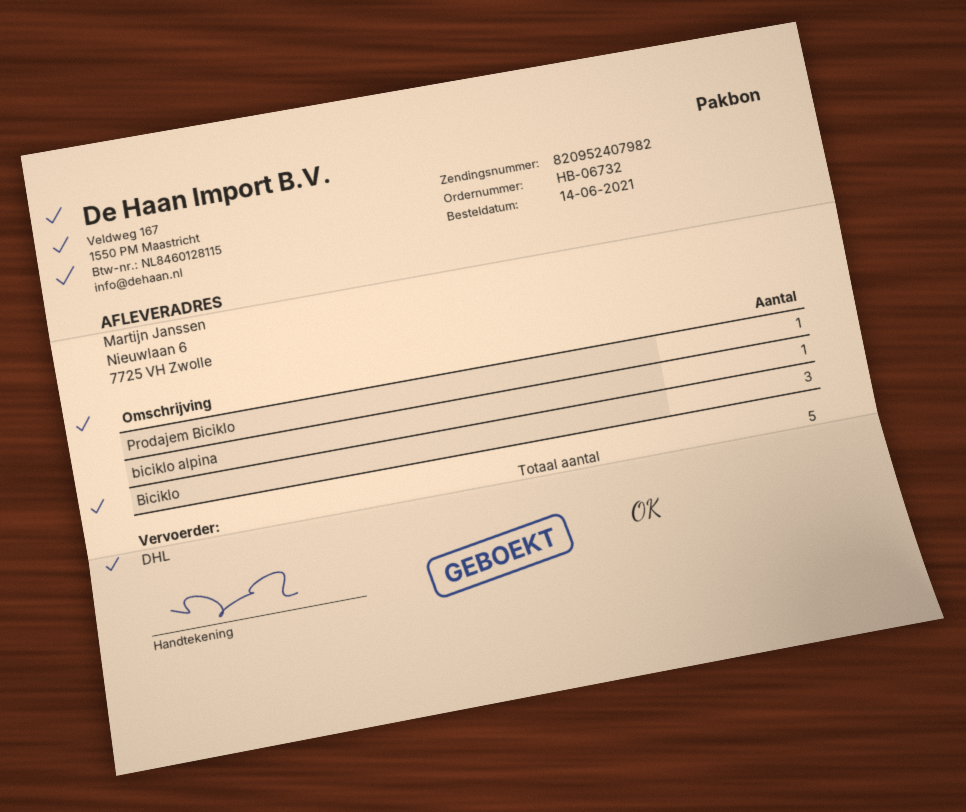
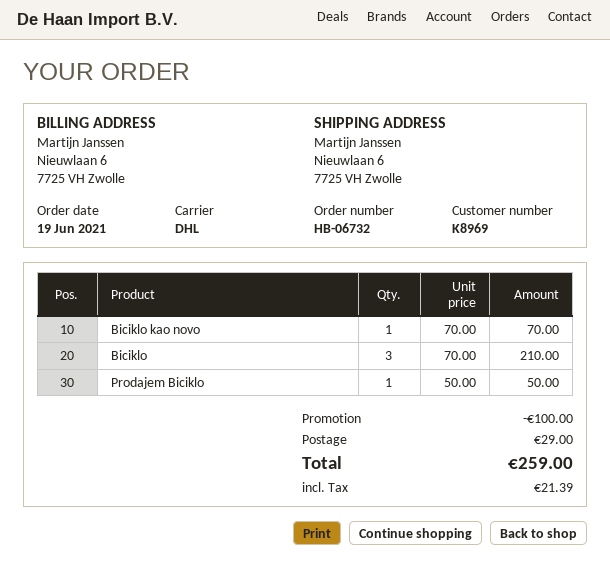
order date: 2021-06-14 -> 2021-06-19
biciklo alpina: 1 -> none
Biciklo kao novo: none -> 1

